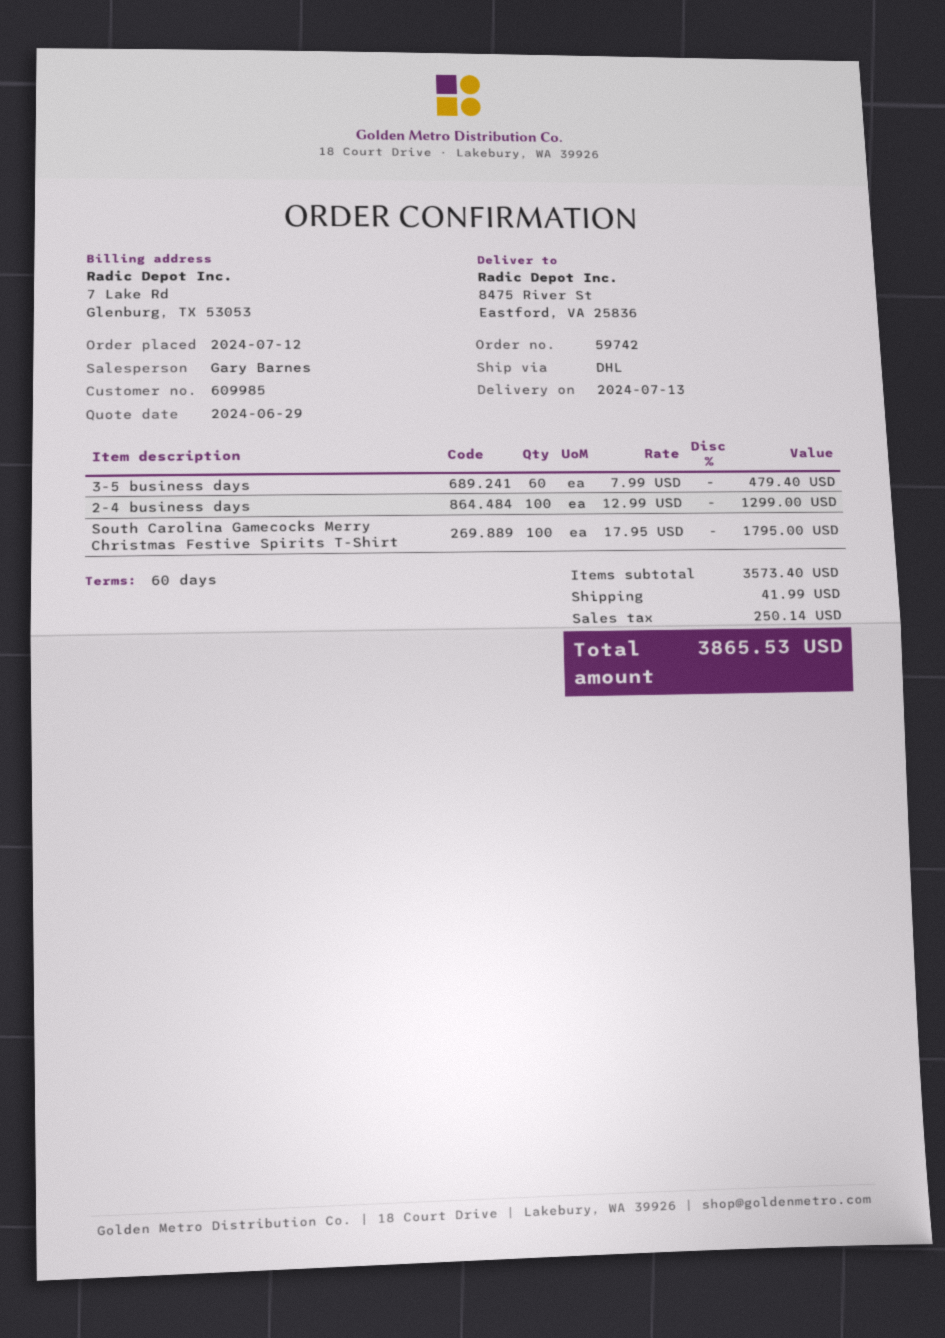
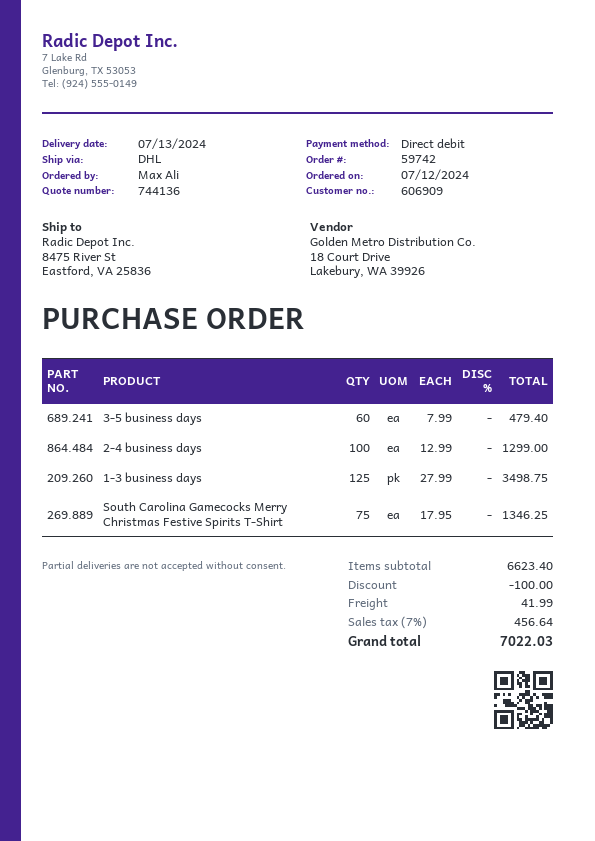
customer number: 609985 -> 606909
South Carolina Gamecocks Merry Christmas Festive Spirits T-Shirt: 100 x 17.95 = 1795.00 -> 75 x 17.95 = 1346.25
1-3 business days: none -> 125 x 27.99 = 3498.75
subtotal: 3573.40 -> 6623.40
discount: none -> 100.00
tax: 250.14 -> 456.64
total: 3865.53 -> 7022.03

